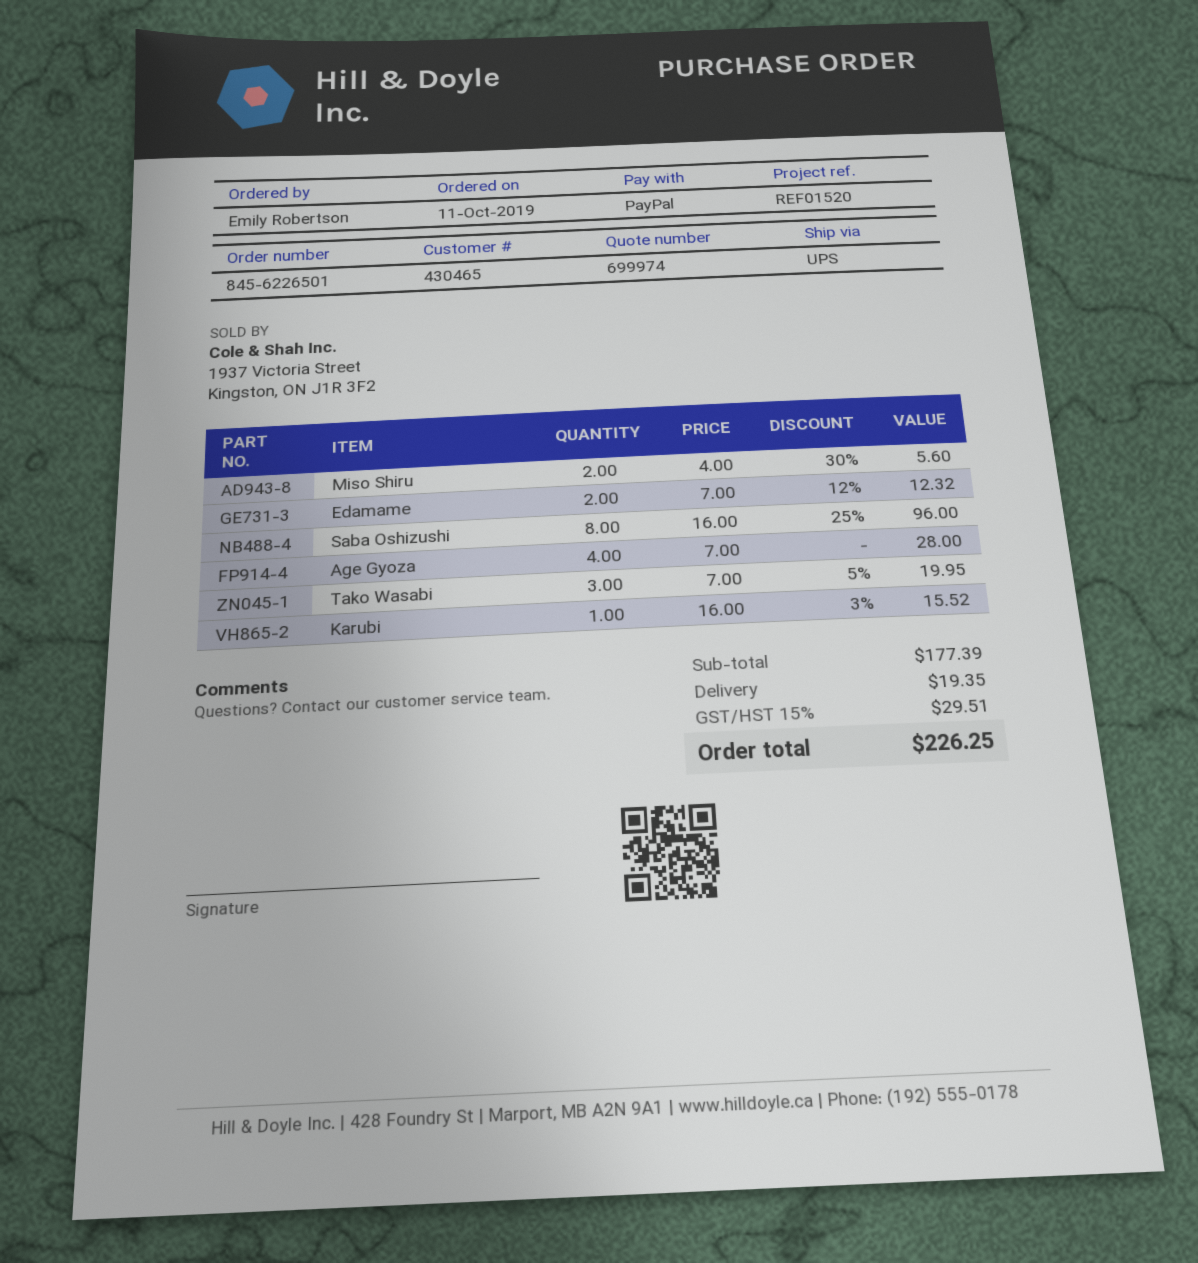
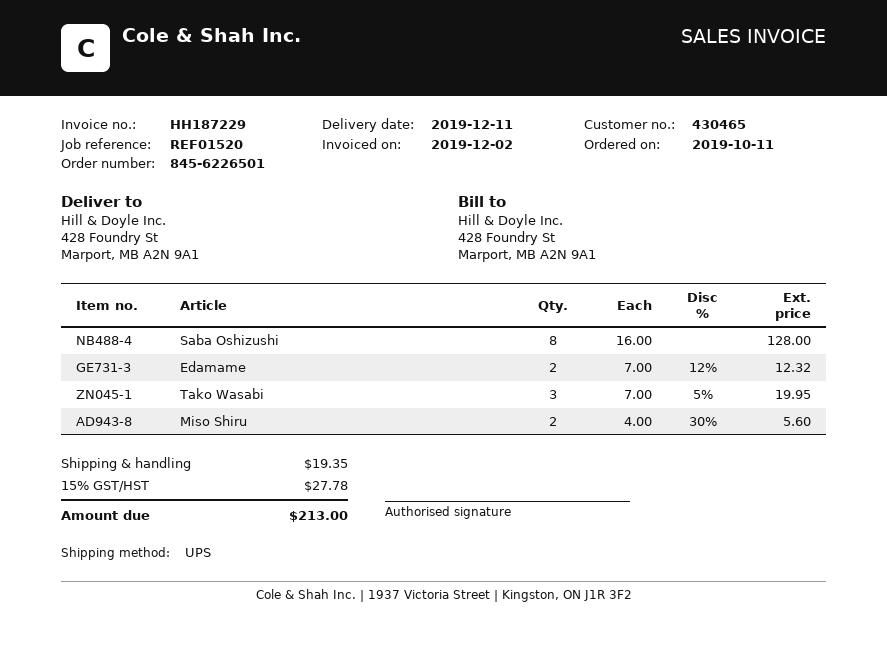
Saba Oshizushi: 8 x 16.00 - 25% = 96.00 -> 8 x 16.00 = 128.00
Age Gyoza: 4 x 7.00 = 28.00 -> none
Karubi: 1 x 16.00 - 3% = 15.52 -> none
tax: 15% = 29.51 -> 15% = 27.78
total: 226.25 -> 213.00

